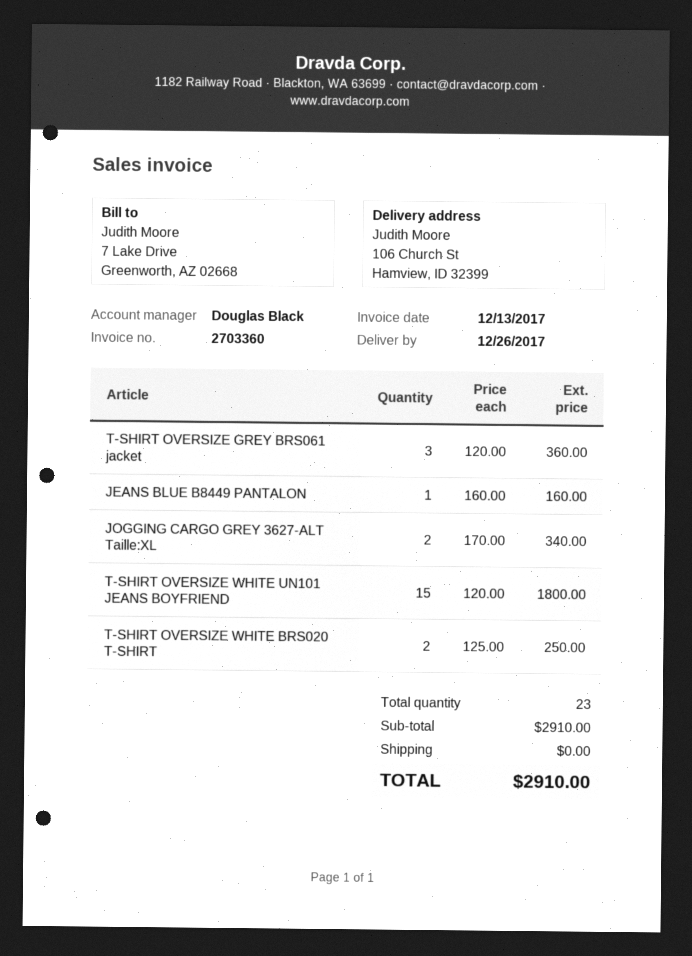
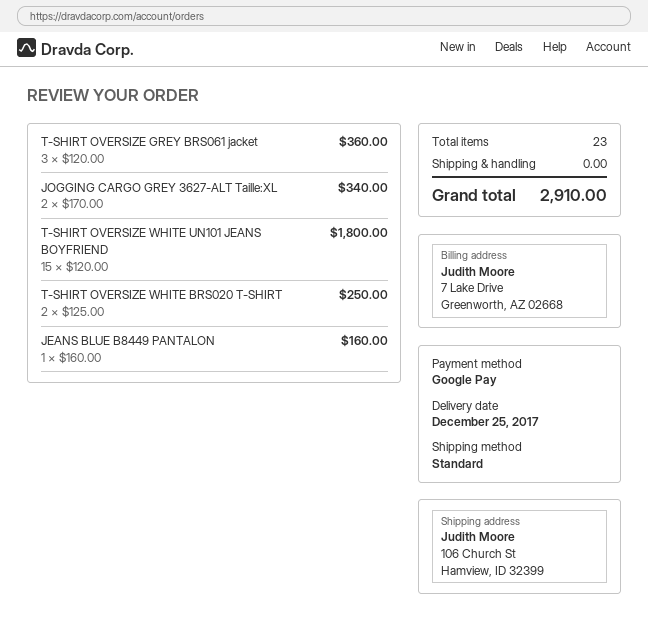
delivery date: 2017-12-26 -> 2017-12-25

